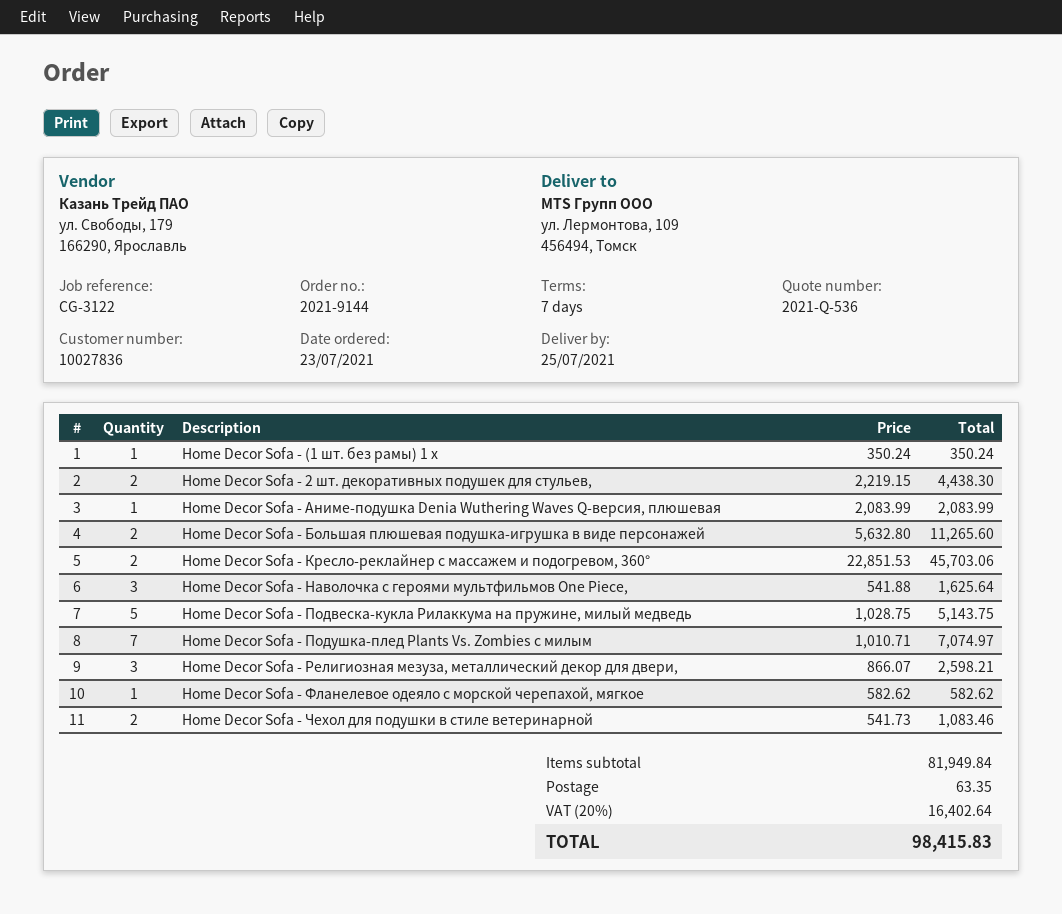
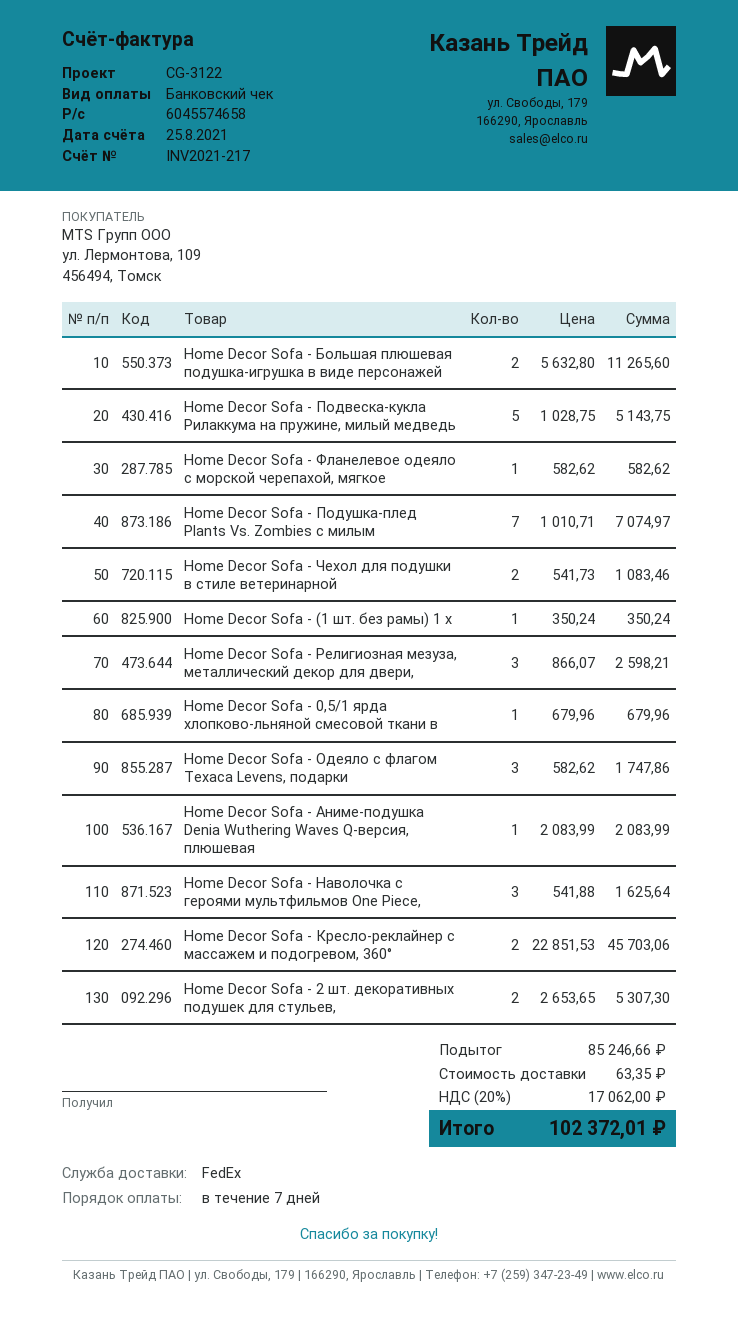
Home Decor Sofa - 2 шт. декоративных подушек для стульев,: 2 x 2219.15 = 4438.30 -> 2 x 2653.65 = 5307.30
Home Decor Sofa - 0,5/1 ярда хлопково-льняной смесовой ткани в: none -> 1 x 679.96 = 679.96
Home Decor Sofa - Одеяло с флагом Техаса Levens, подарки: none -> 3 x 582.62 = 1747.86
subtotal: 81949.84 -> 85246.66
tax: 20% = 16402.64 -> 20% = 17062.00
total: 98415.83 -> 102372.01

